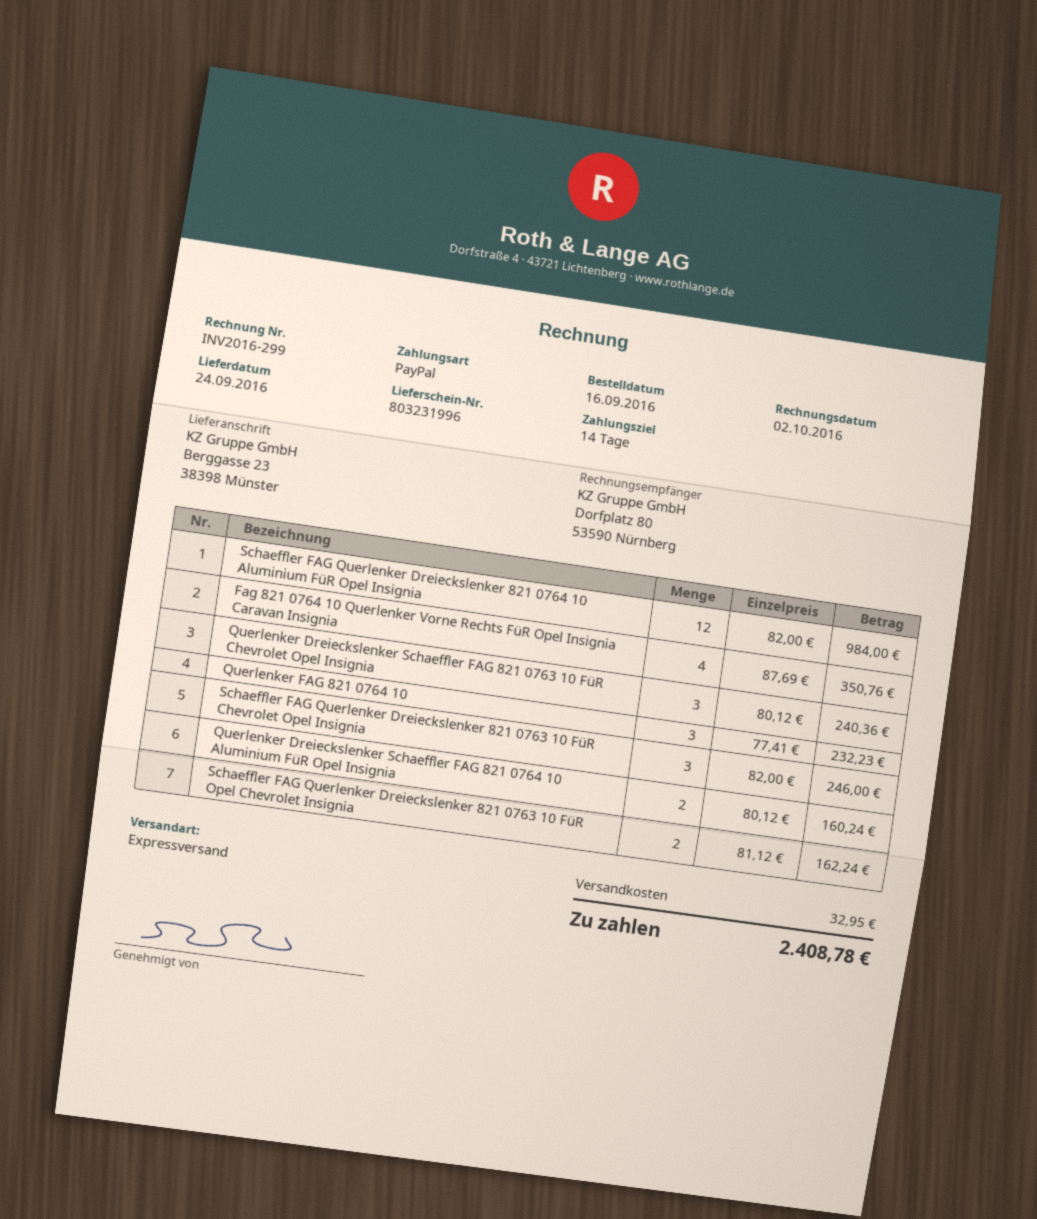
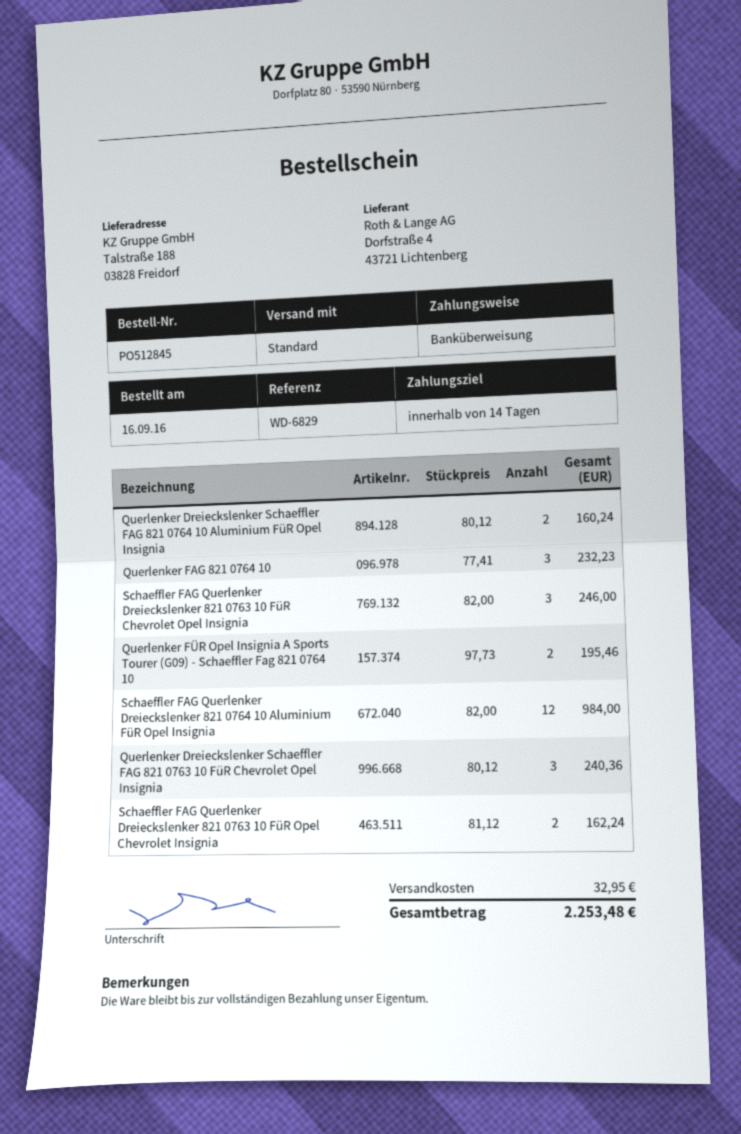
payment method: PayPal -> bank transfer
shipping method: express -> standard
ship to: Berggasse 23, 38398 Münster -> Talstraße 188, 03828 Freidorf
Fag 821 0764 10 Querlenker Vorne Rechts FüR Opel Insignia Caravan Insignia: 4 x 87.69 = 350.76 -> none
Querlenker FÜR Opel Insignia A Sports Tourer (G09) - Schaeffler Fag 821 0764 10: none -> 2 x 97.73 = 195.46
total: 2408.78 -> 2253.48

